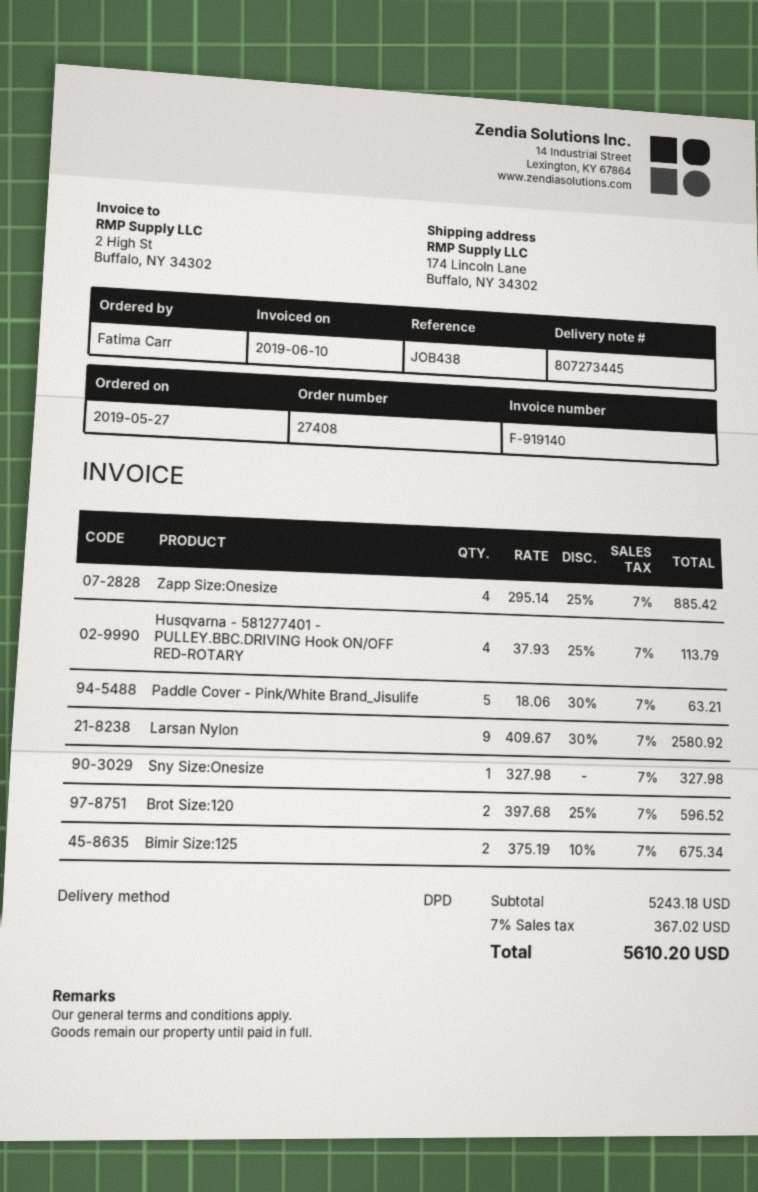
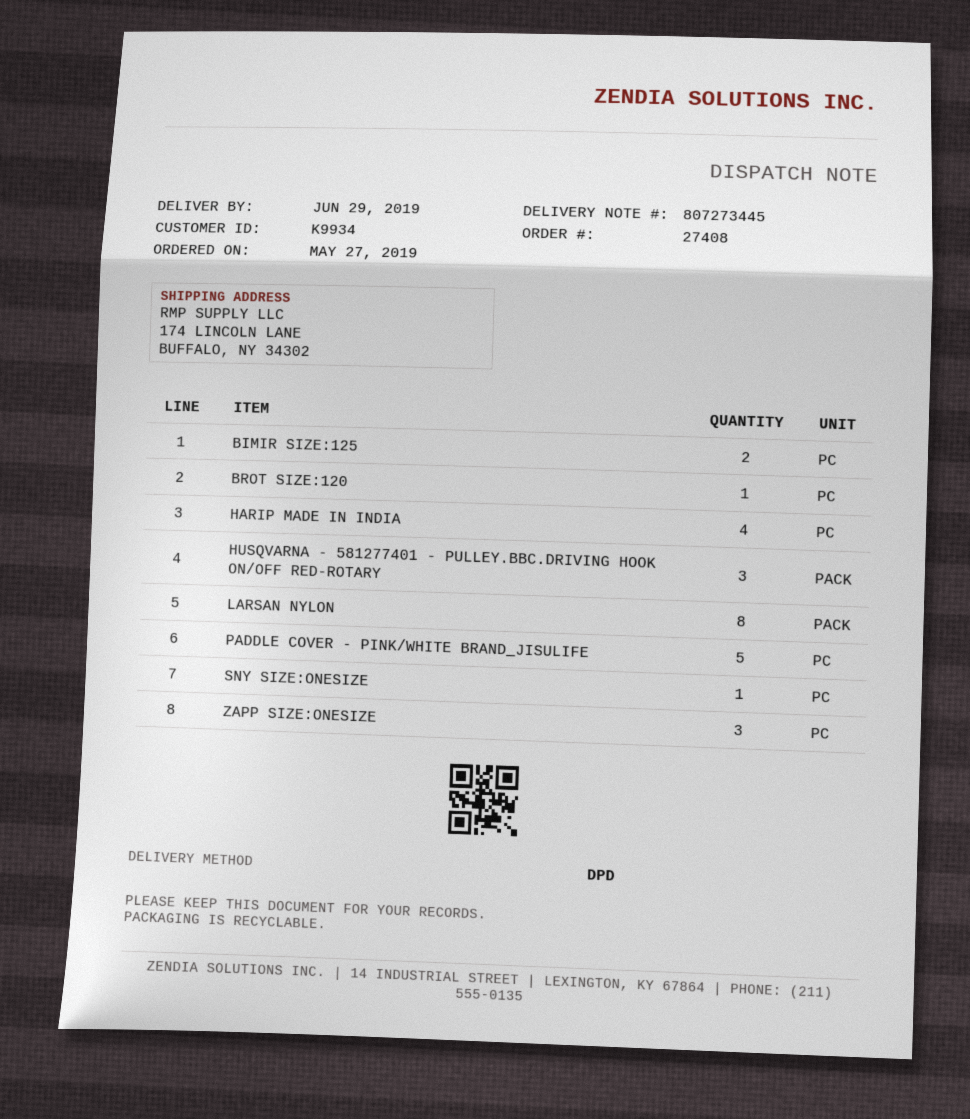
Zapp Size:Onesize: 4 -> 3
Husqvarna - 581277401 - PULLEY.BBC.DRIVING Hook ON/OFF RED-ROTARY: 4 -> 3
Larsan Nylon: 9 -> 8
Brot Size:120: 2 -> 1
HARIP MADE IN INDIA: none -> 4

